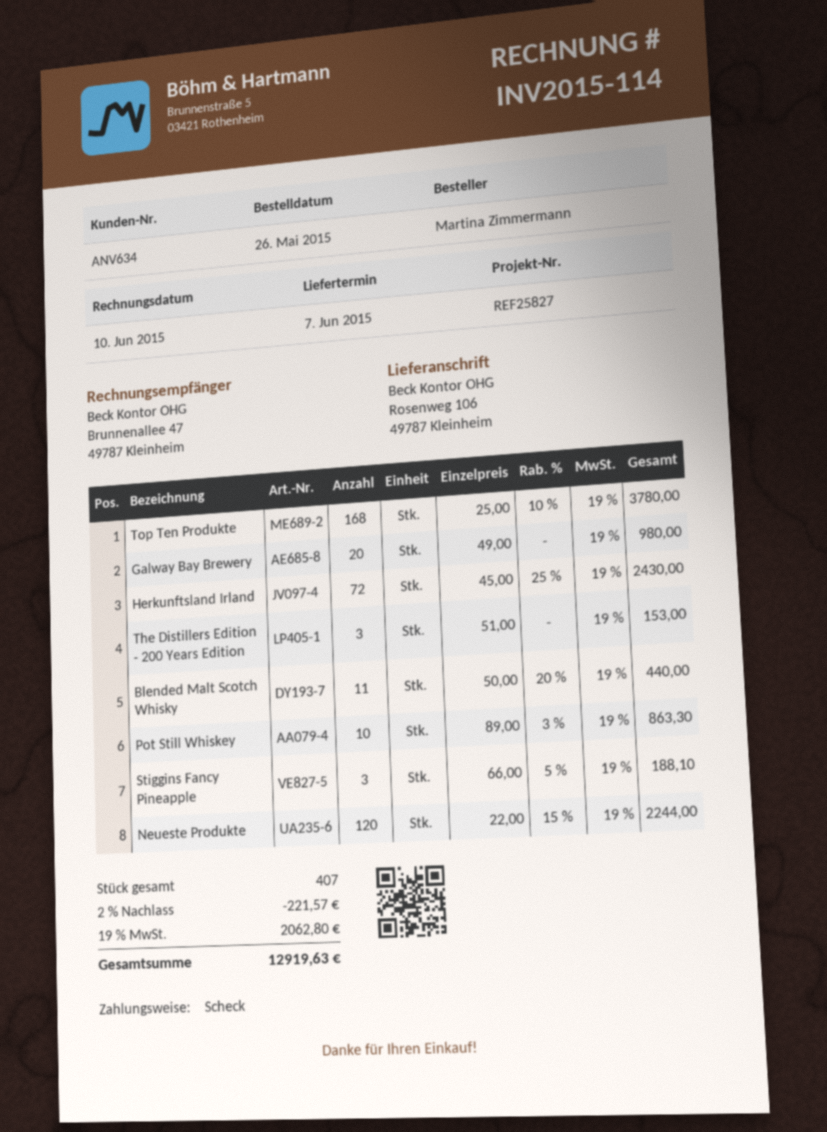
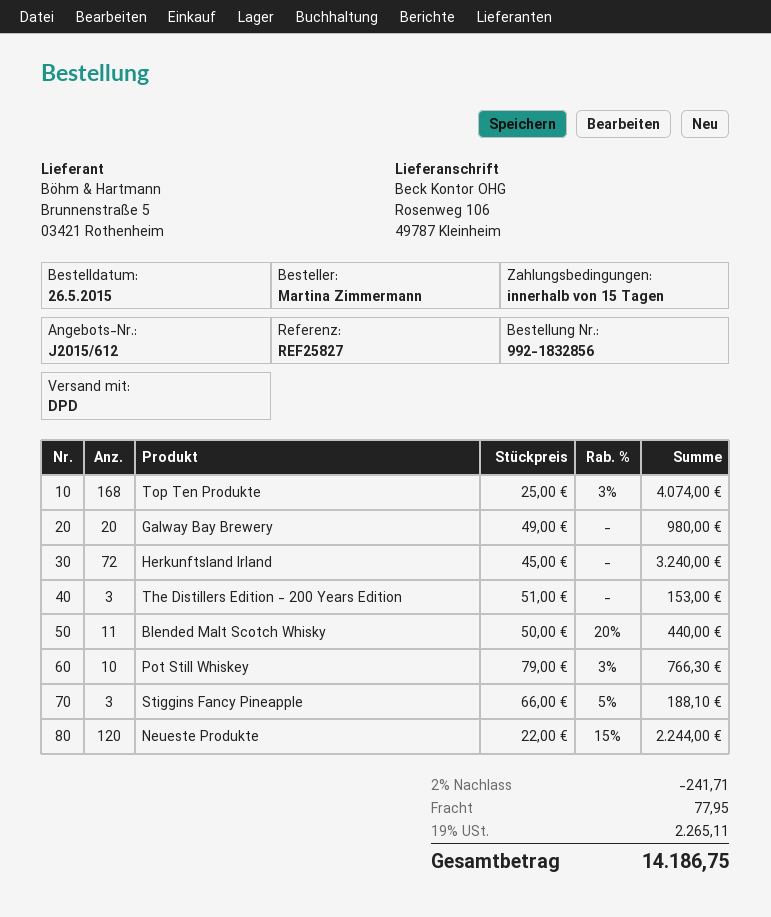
Top Ten Produkte: 168 x 25.00 - 10% = 3780.00 -> 168 x 25.00 - 3% = 4074.00
Herkunftsland Irland: 72 x 45.00 - 25% = 2430.00 -> 72 x 45.00 = 3240.00
Pot Still Whiskey: 10 x 89.00 - 3% = 863.30 -> 10 x 79.00 - 3% = 766.30
discount: 2% = 221.57 -> 2% = 241.71
shipping: none -> 77.95
tax: 19% = 2062.80 -> 19% = 2265.11
total: 12919.63 -> 14186.75

